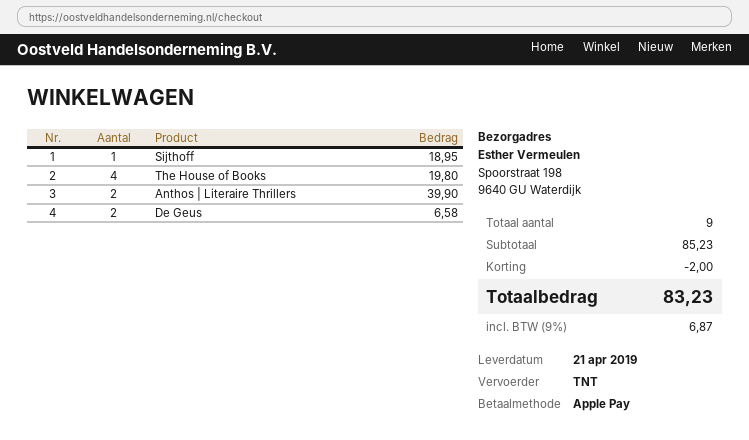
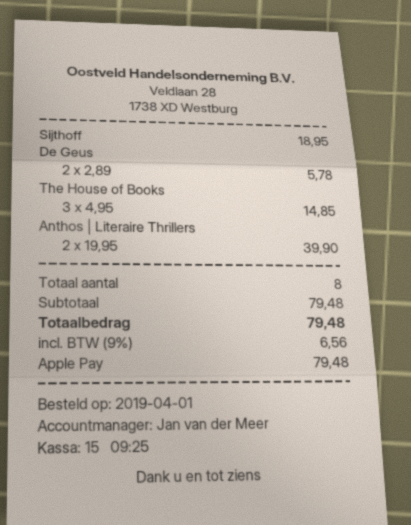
The House of Books: 4 for 19.80 -> 3 for 14.85
De Geus: 2 for 6.58 -> 2 for 5.78
total quantity: 9 -> 8
subtotal: 85.23 -> 79.48
discount: 2.00 -> none
tax: 9% = 6.87 -> 9% = 6.56
total: 83.23 -> 79.48

